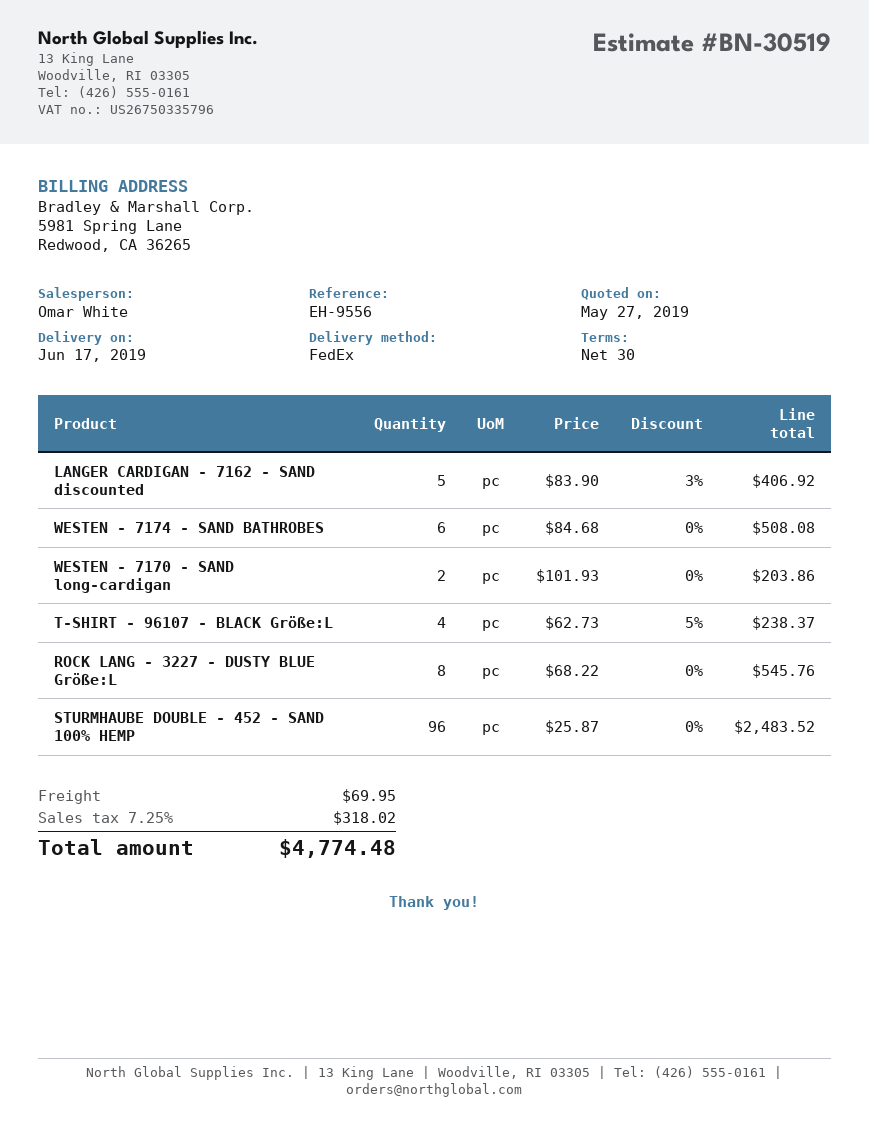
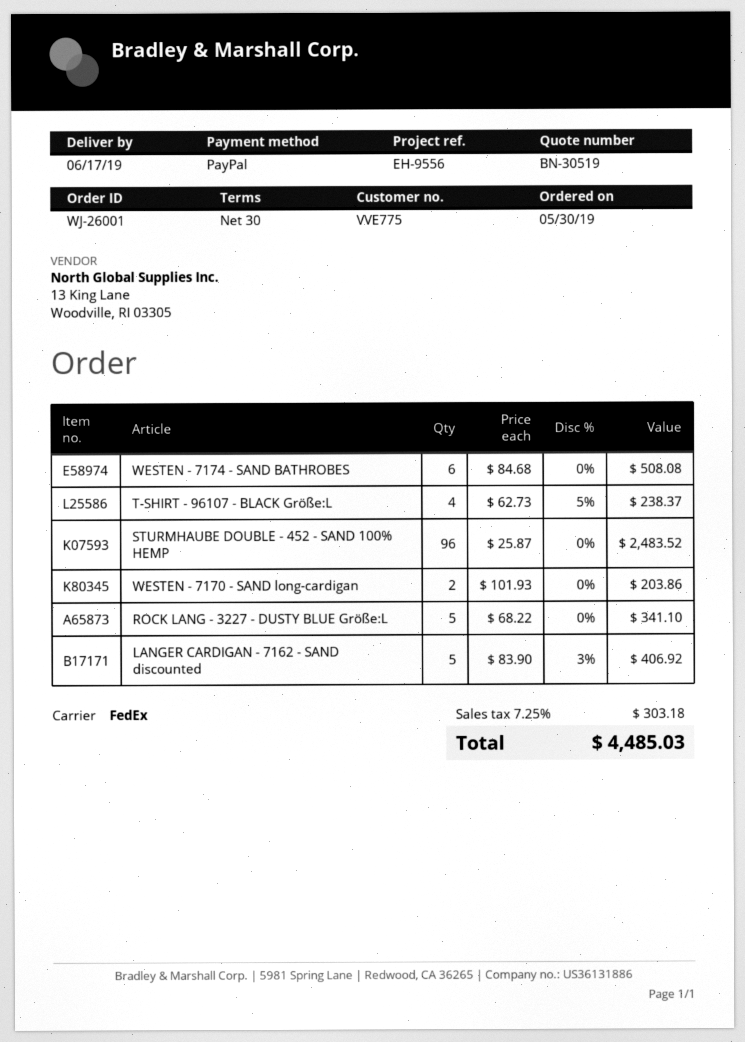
ROCK LANG - 3227 - DUSTY BLUE Größe:L: 8 x 68.22 = 545.76 -> 5 x 68.22 = 341.10
shipping: 69.95 -> none
tax: 7.25% = 318.02 -> 7.25% = 303.18
total: 4774.48 -> 4485.03

